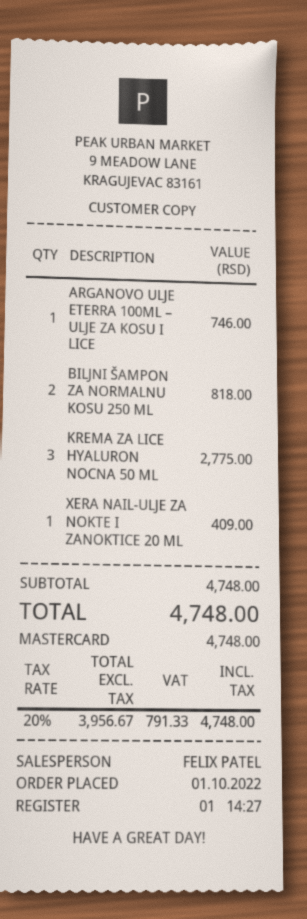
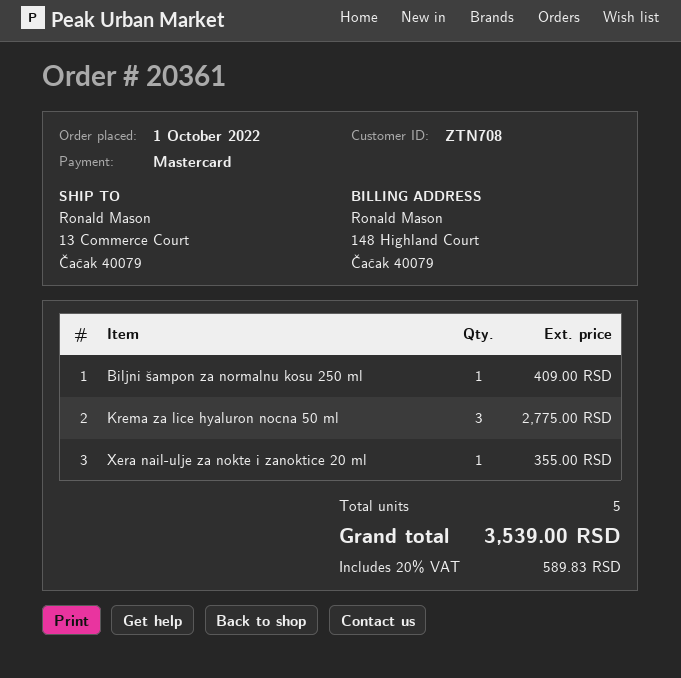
ARGANOVO ULJE ETERRA 100ML – ULJE ZA KOSU I LICE: 1 for 746.00 -> none
BILJNI ŠAMPON ZA NORMALNU KOSU 250 ML: 2 for 818.00 -> 1 for 409.00
XERA NAIL-ULJE ZA NOKTE I ZANOKTICE 20 ML: 1 for 409.00 -> 1 for 355.00
tax: 20% = 791.33 -> 20% = 589.83
total: 4748.00 -> 3539.00

